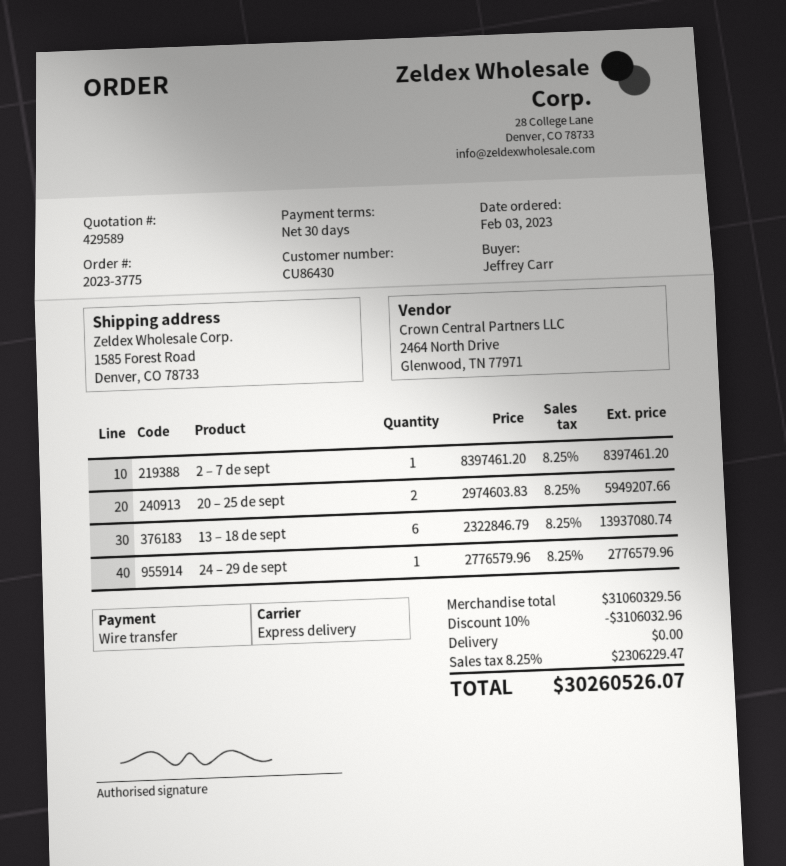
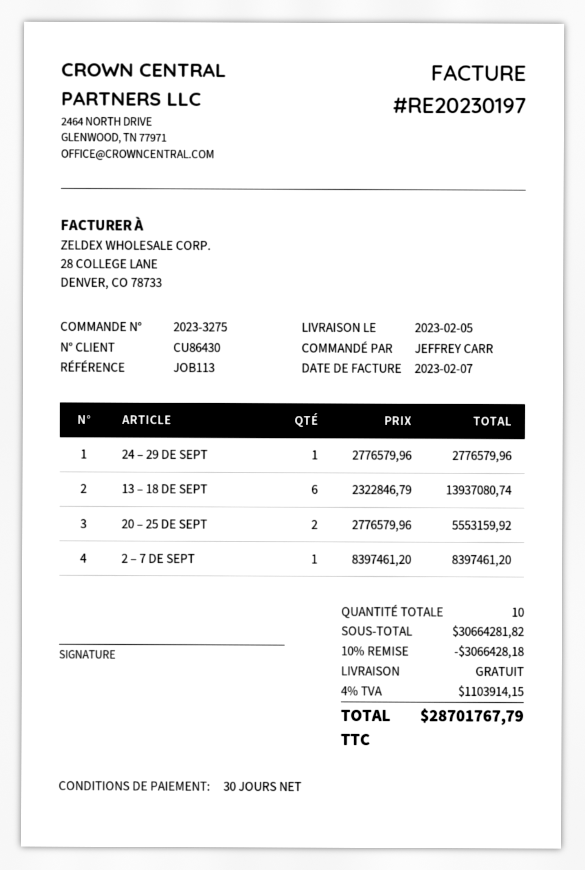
order number: 2023-3775 -> 2023-3275
20 – 25 de sept: 2 x 2974603.83 = 5949207.66 -> 2 x 2776579.96 = 5553159.92
subtotal: 31060329.56 -> 30664281.82
discount: 10% = 3106032.96 -> 10% = 3066428.18
tax: 8.25% = 2306229.47 -> 4% = 1103914.15
total: 30260526.07 -> 28701767.79

